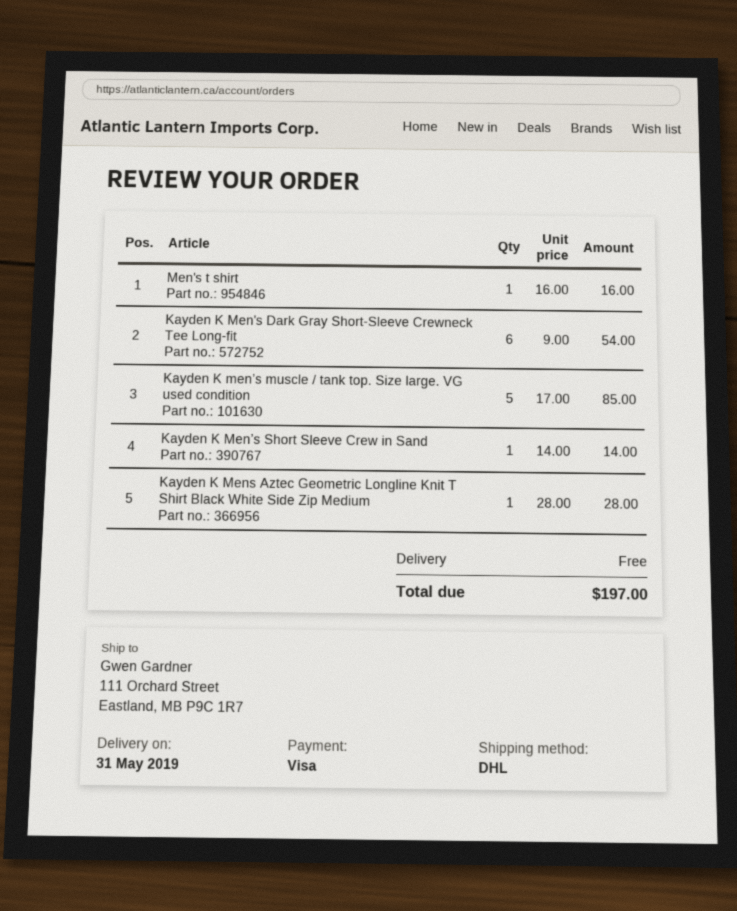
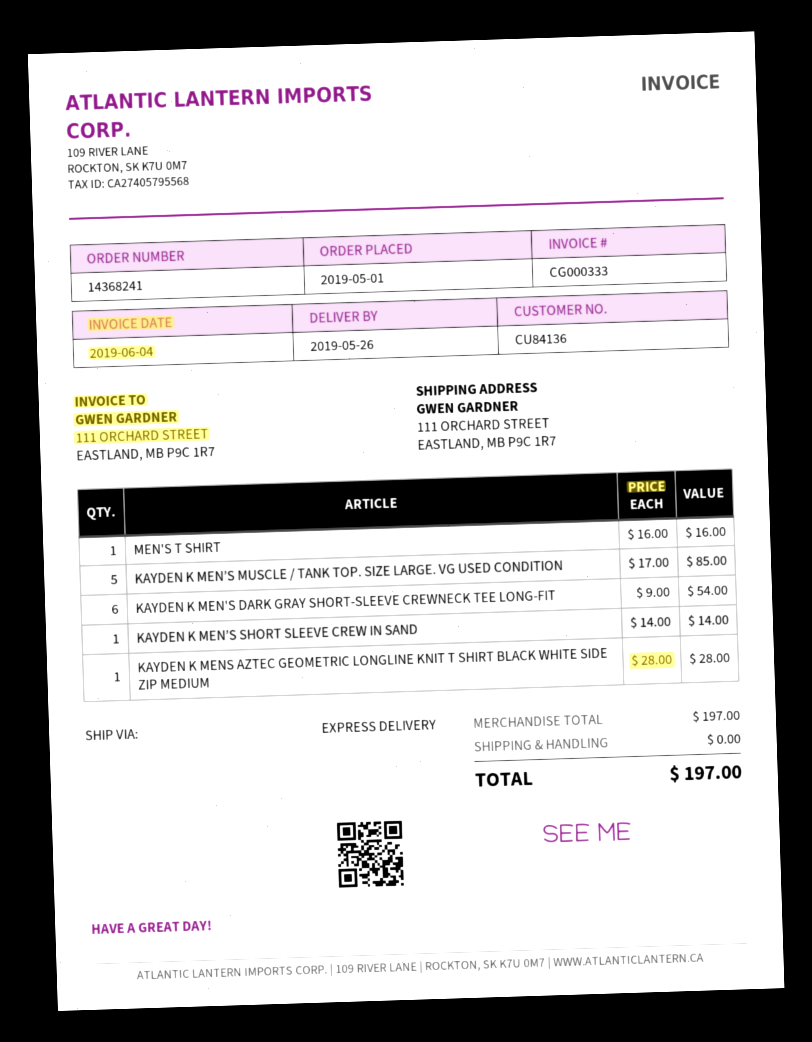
delivery date: 2019-05-31 -> 2019-05-26
shipping method: DHL -> express

